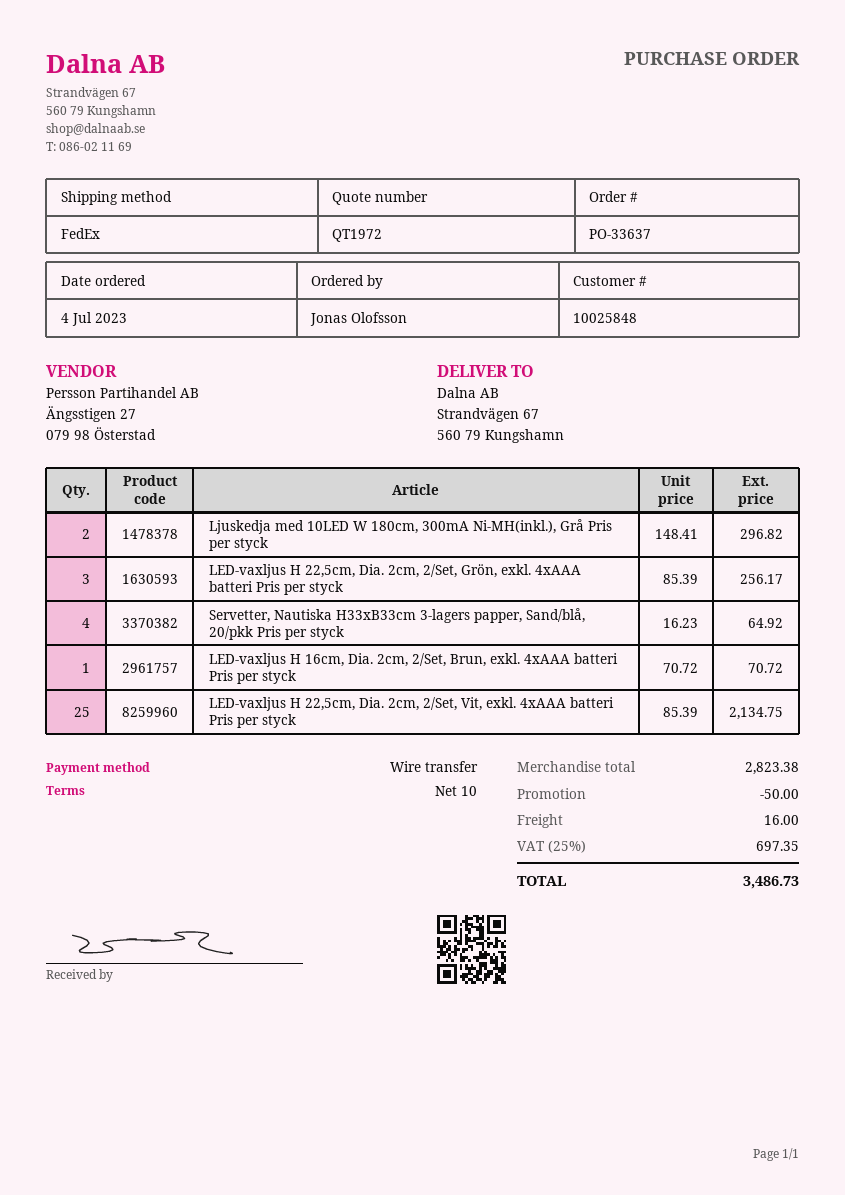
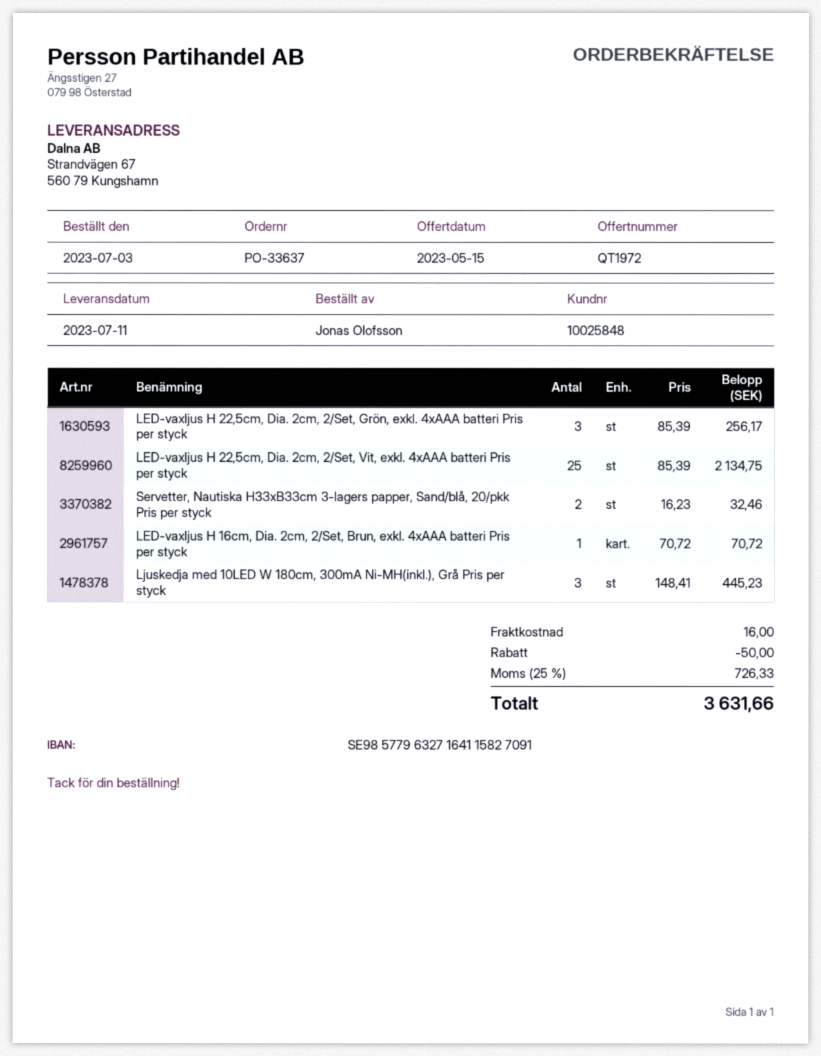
order date: 2023-07-04 -> 2023-07-03
Ljuskedja med 10LED W 180cm, 300mA Ni-MH(inkl.), Grå Pris per styck: 2 x 148.41 = 296.82 -> 3 x 148.41 = 445.23
Servetter, Nautiska H33xB33cm 3-lagers papper, Sand/blå, 20/pkk Pris per styck: 4 x 16.23 = 64.92 -> 2 x 16.23 = 32.46
tax: 25% = 697.35 -> 25% = 726.33
total: 3486.73 -> 3631.66

